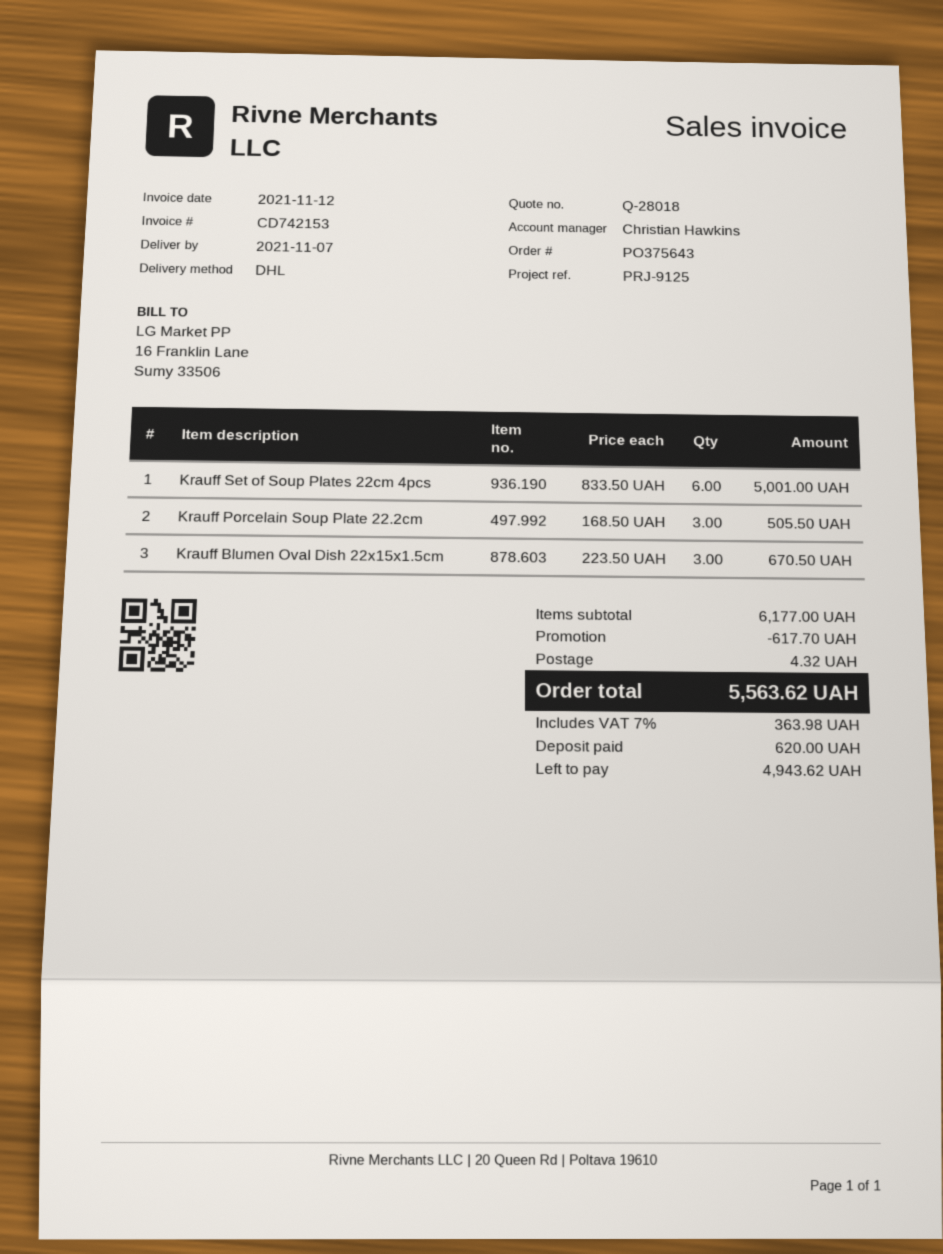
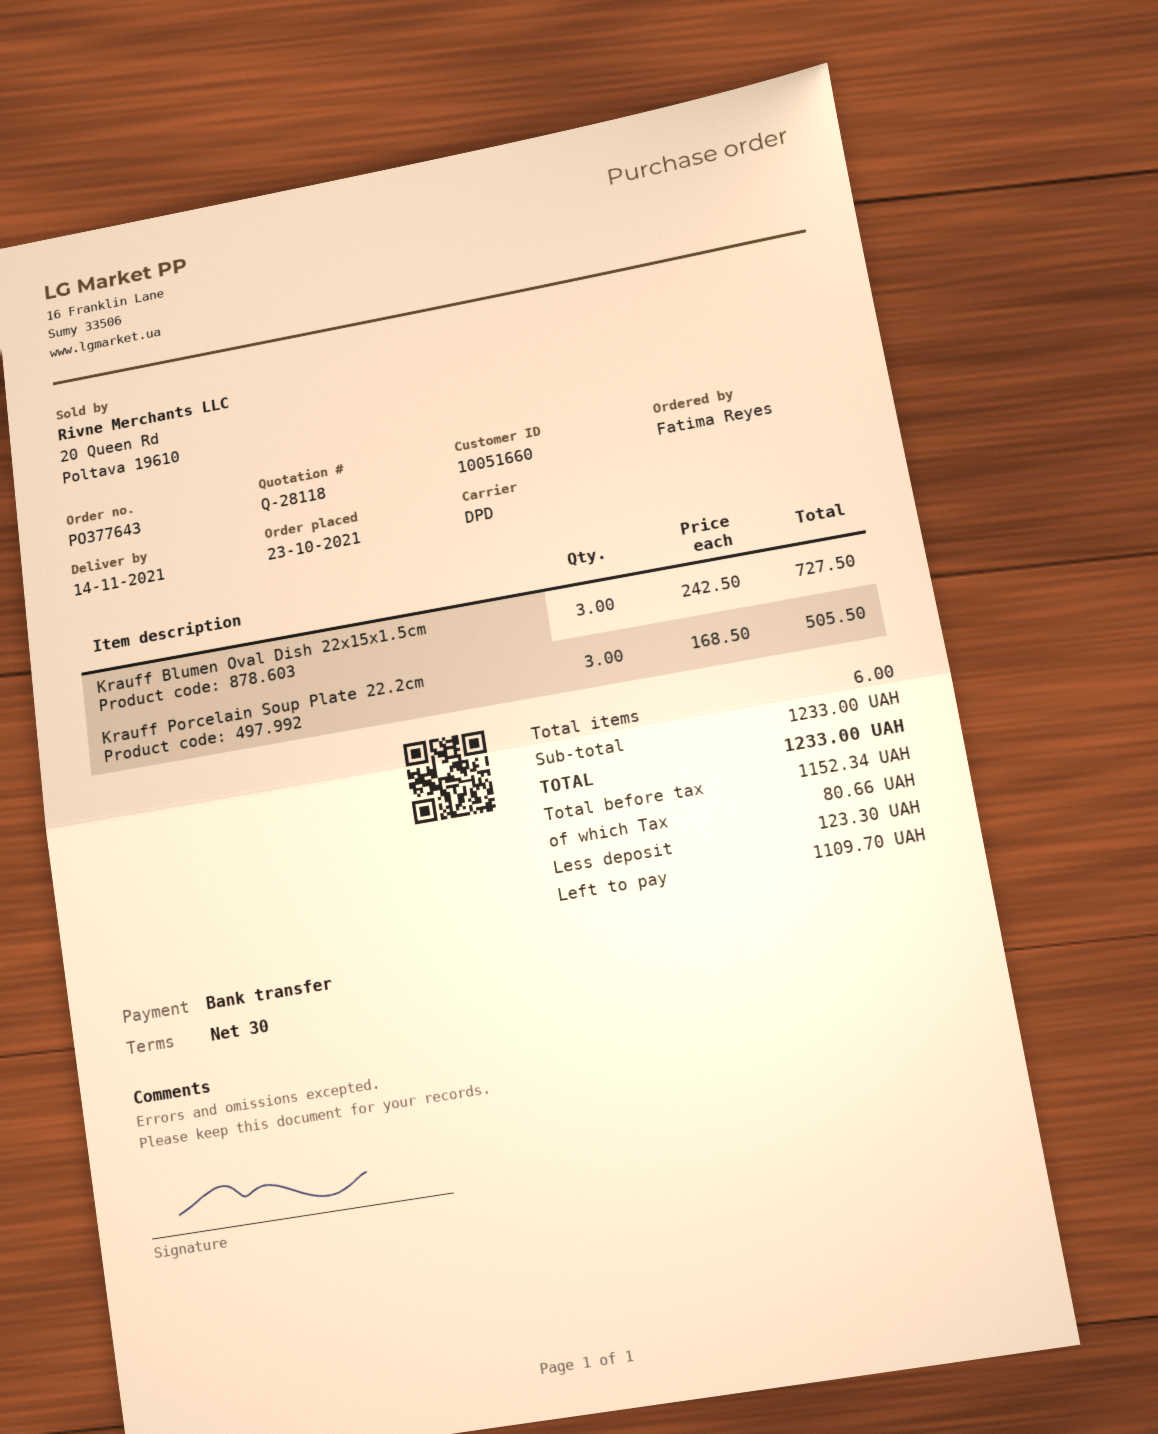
quote number: Q-28018 -> Q-28118
order number: PO375643 -> PO377643
delivery date: 2021-11-07 -> 2021-11-14
shipping method: DHL -> DPD
Krauff Set of Soup Plates 22cm 4pcs: 6 x 833.50 = 5001.00 -> none
Krauff Blumen Oval Dish 22х15х1.5cm: 3 x 223.50 = 670.50 -> 3 x 242.50 = 727.50
subtotal: 6177.00 -> 1233.00
discount: 617.70 -> none
shipping: 4.32 -> none
tax: 363.98 -> 80.66
total: 5563.62 -> 1233.00
deposit: 620.00 -> 123.30
balance: 4943.62 -> 1109.70

